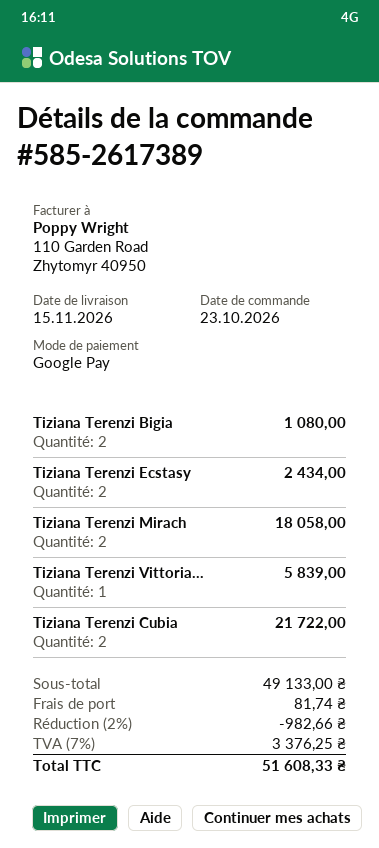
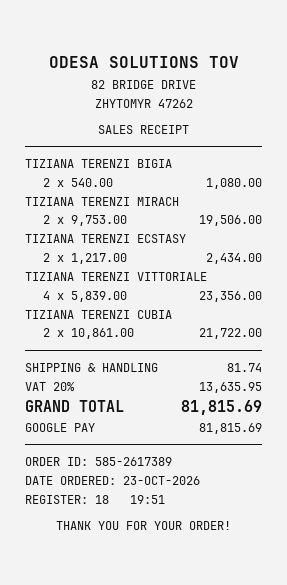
Tiziana Terenzi Mirach: 2 for 18058.00 -> 2 for 19506.00
Tiziana Terenzi Vittoria...: 1 for 5839.00 -> 4 for 23356.00
discount: 2% = 982.66 -> none
tax: 7% = 3376.25 -> 20% = 13635.95
total: 51608.33 -> 81815.69

